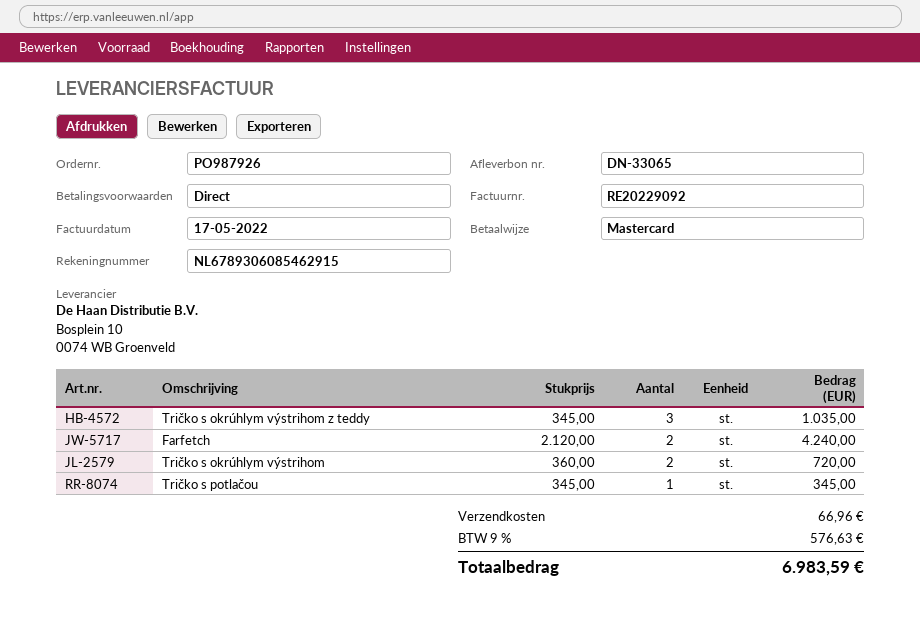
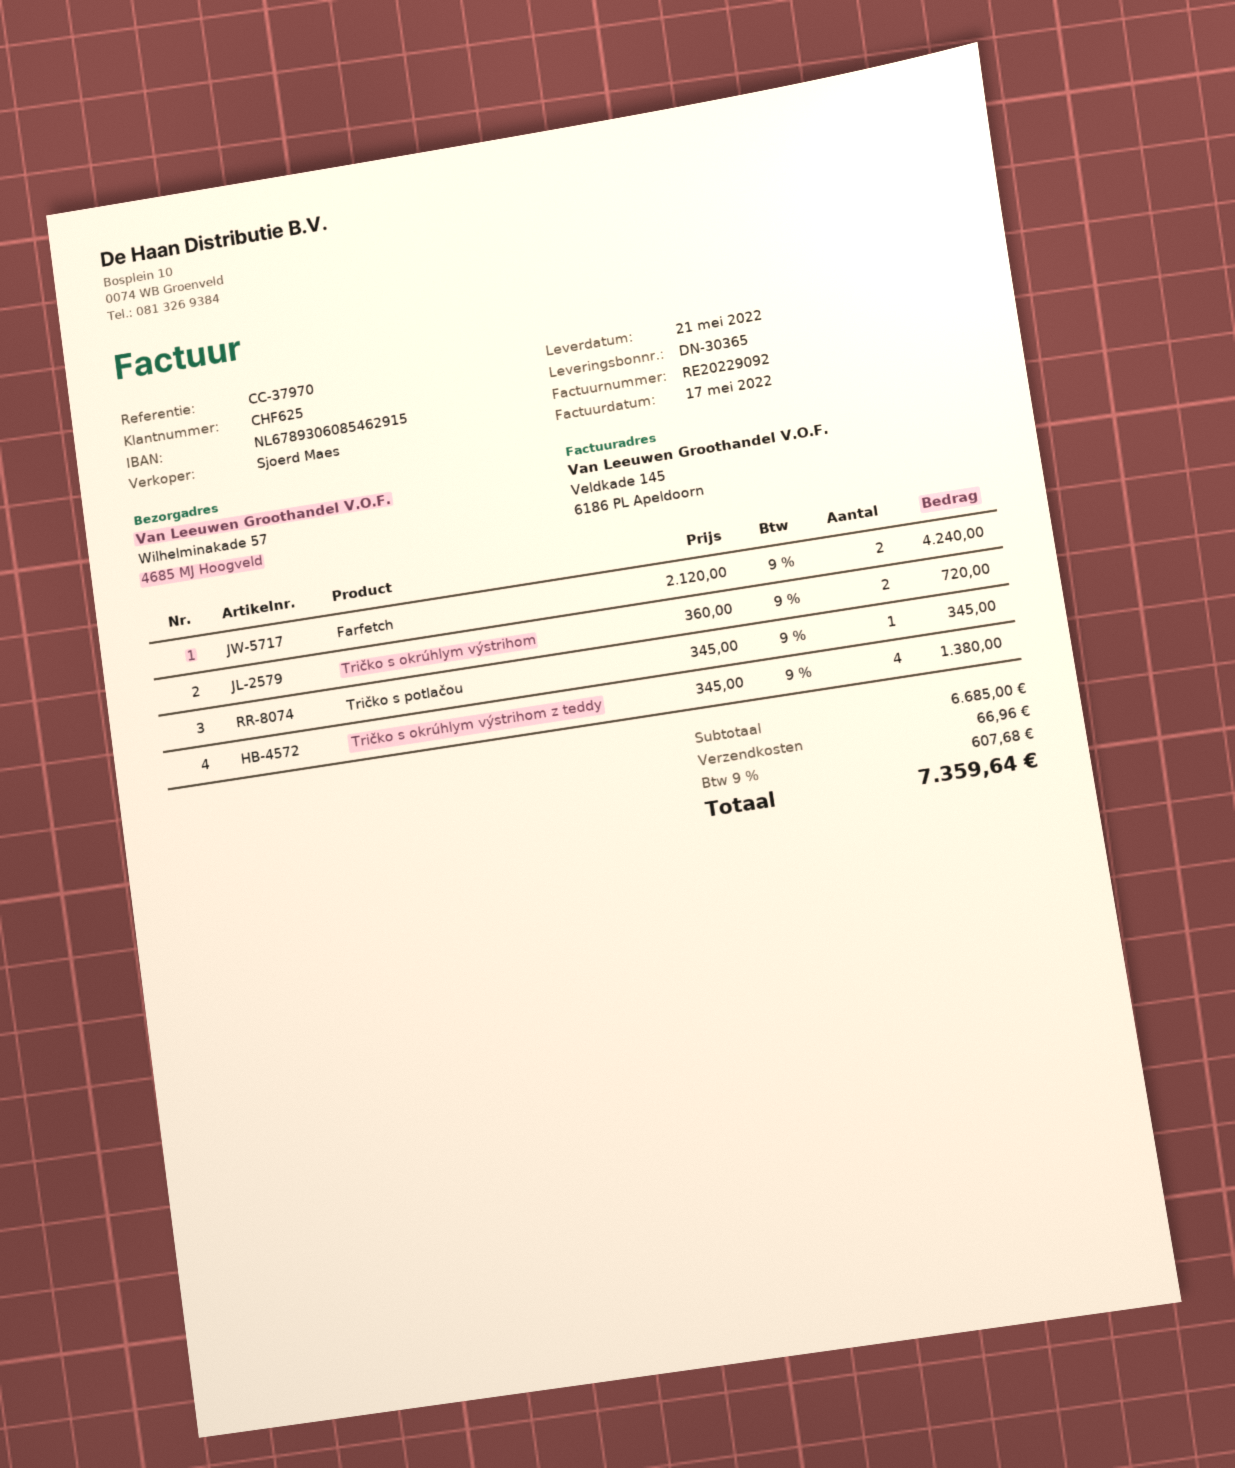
delivery note number: DN-33065 -> DN-30365
Tričko s okrúhlym výstrihom z teddy: 3 x 345.00 = 1035.00 -> 4 x 345.00 = 1380.00
tax: 9% = 576.63 -> 9% = 607.68
total: 6983.59 -> 7359.64

